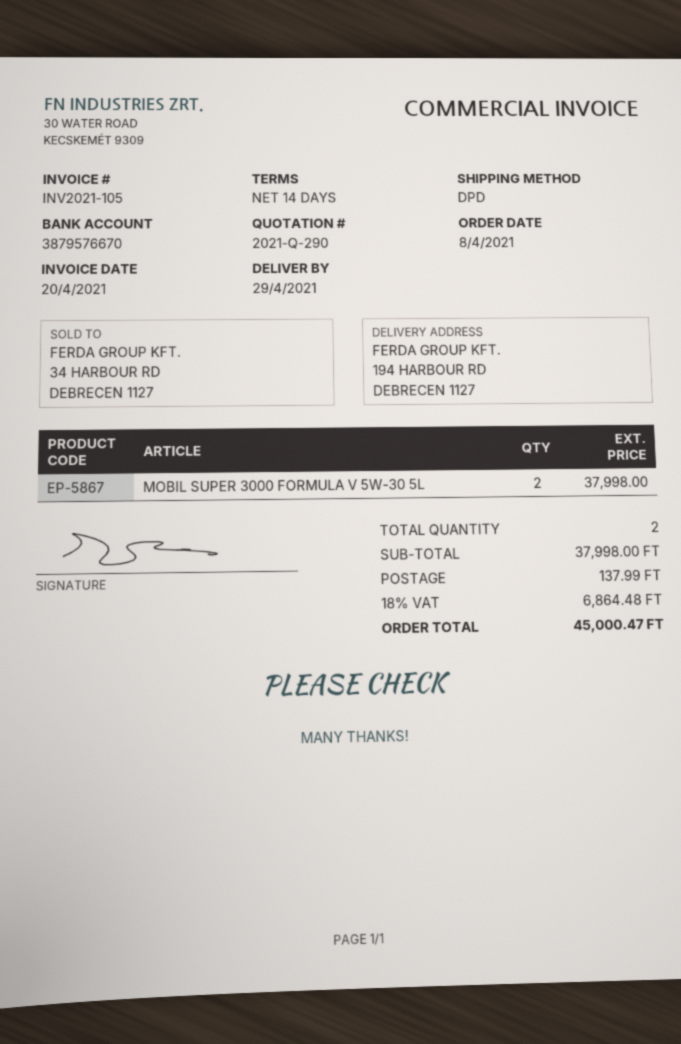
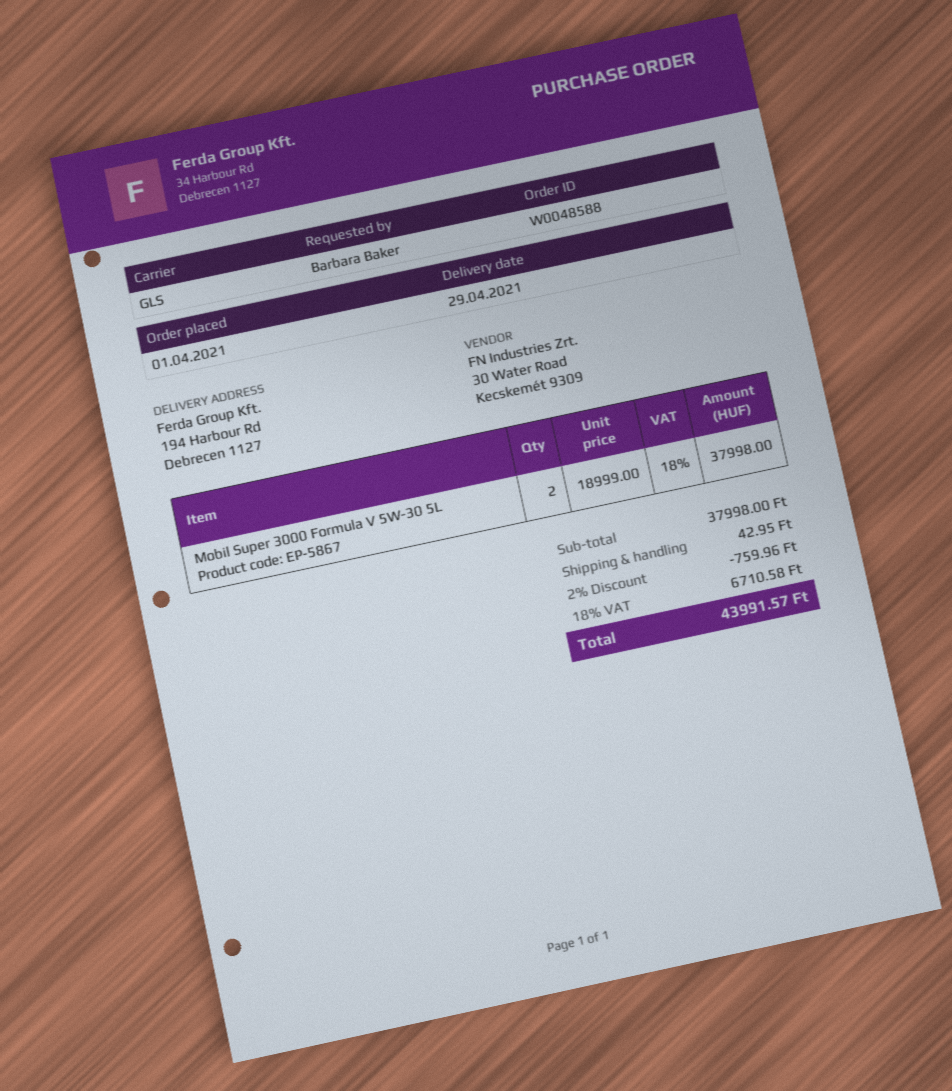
order date: 2021-04-08 -> 2021-04-01
shipping method: DPD -> GLS
discount: none -> 2% = 759.96
shipping: 137.99 -> 42.95
tax: 18% = 6864.48 -> 18% = 6710.58
total: 45000.47 -> 43991.57

